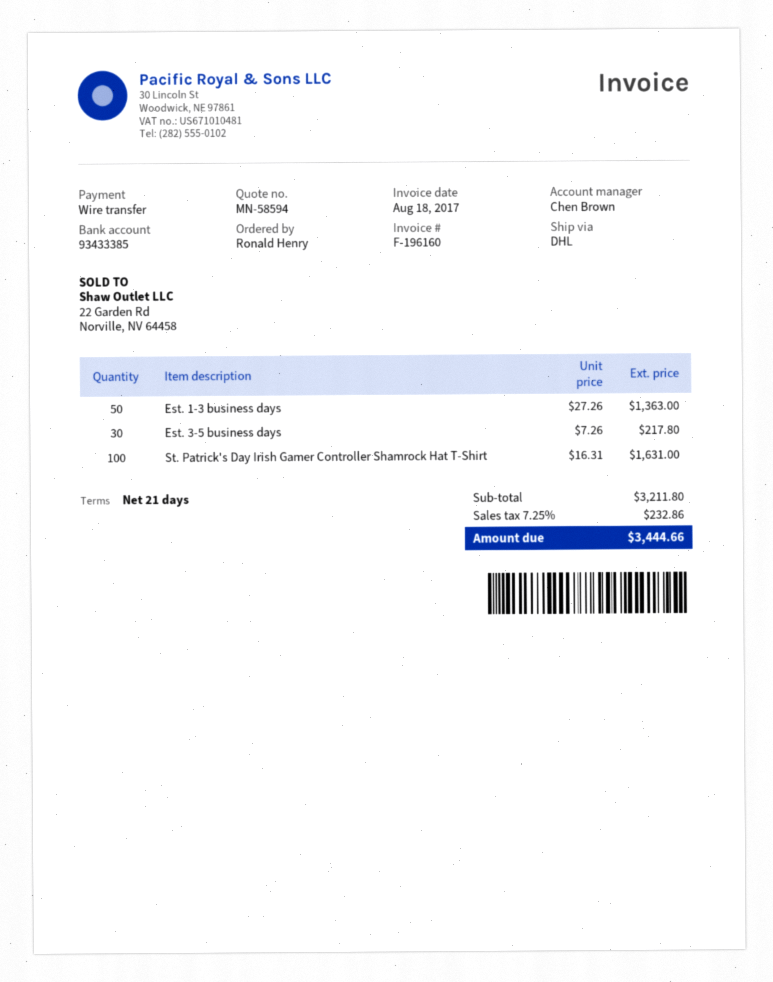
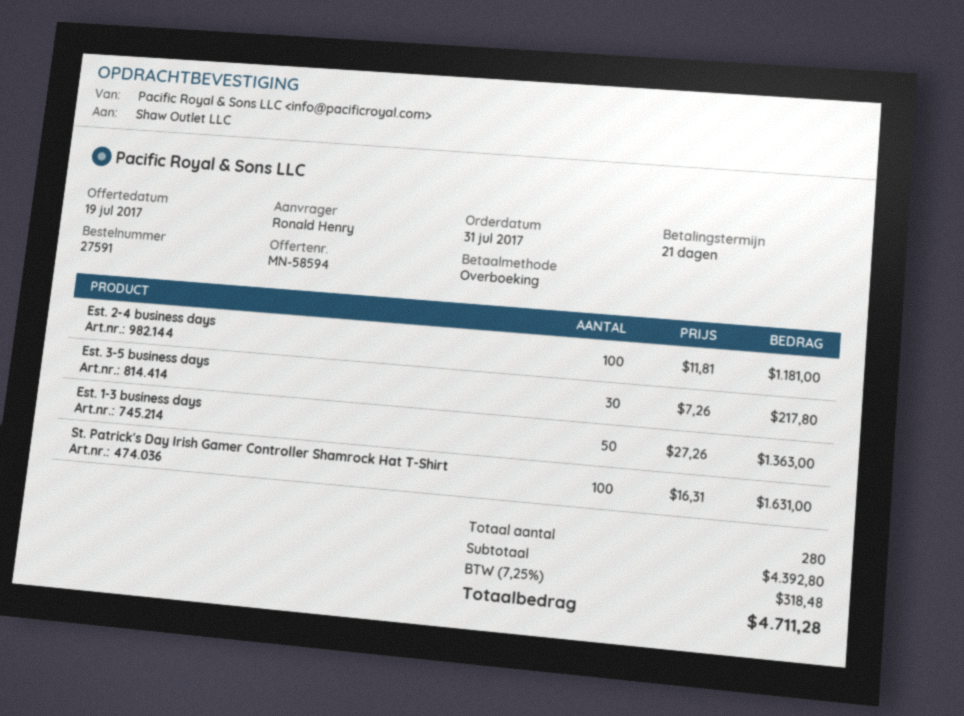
Est. 2-4 business days: none -> 100 x 11.81 = 1181.00
subtotal: 3211.80 -> 4392.80
tax: 7.25% = 232.86 -> 7.25% = 318.48
total: 3444.66 -> 4711.28

